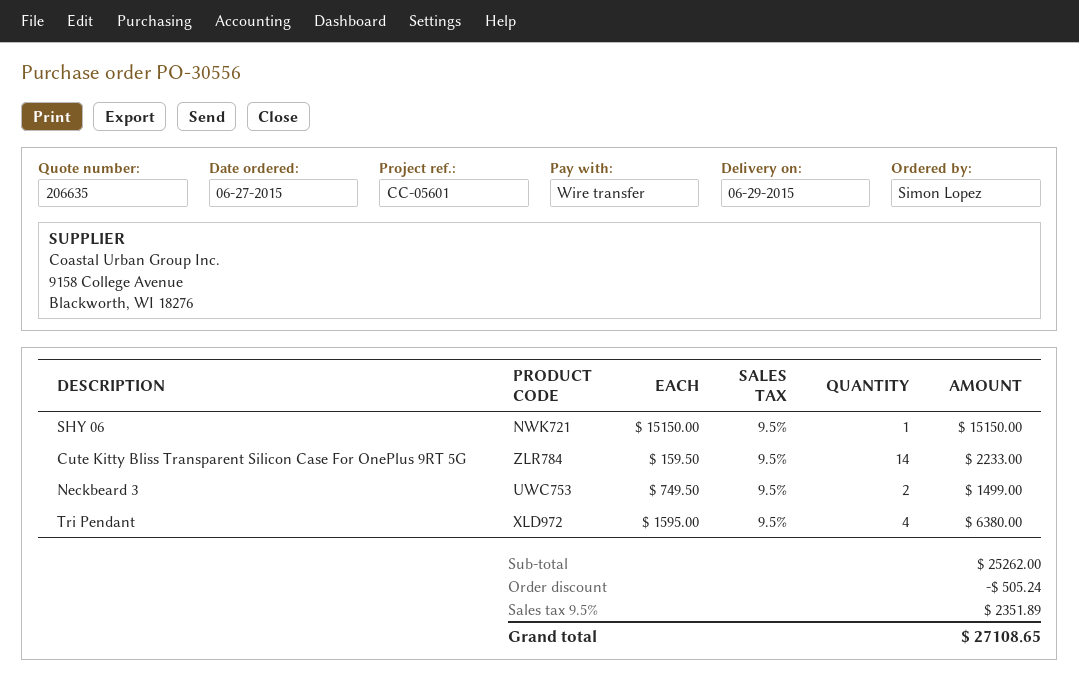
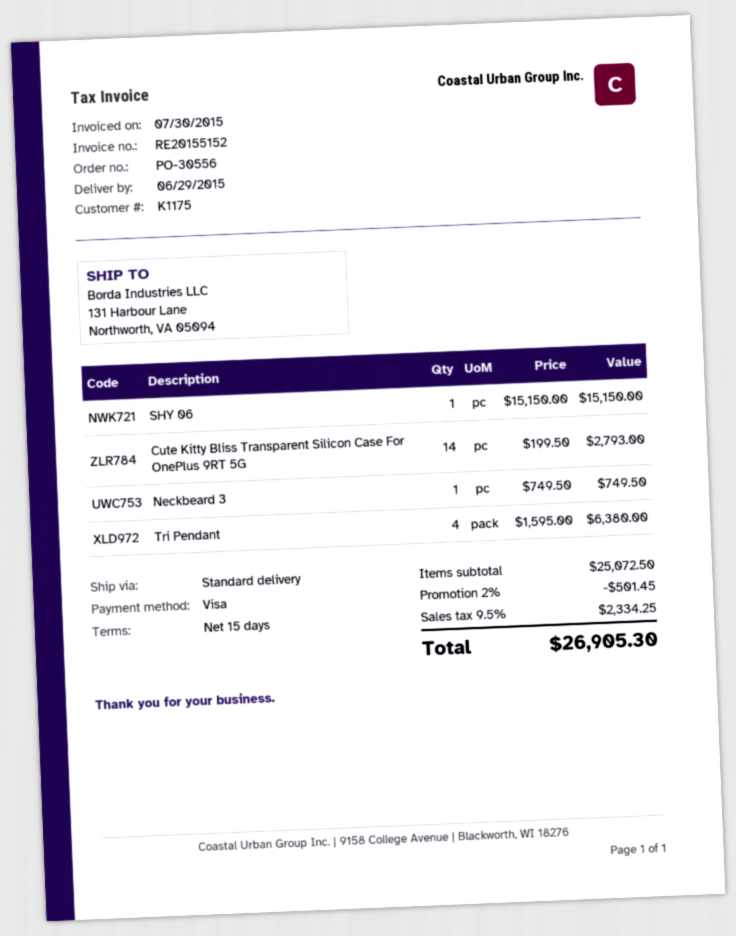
payment method: bank transfer -> Visa
Cute Kitty Bliss Transparent Silicon Case For OnePlus 9RT 5G: 14 x 159.50 = 2233.00 -> 14 x 199.50 = 2793.00
Neckbeard 3: 2 x 749.50 = 1499.00 -> 1 x 749.50 = 749.50
subtotal: 25262.00 -> 25072.50
discount: 505.24 -> 501.45
tax: 9.5% = 2351.89 -> 9.5% = 2334.25
total: 27108.65 -> 26905.30

